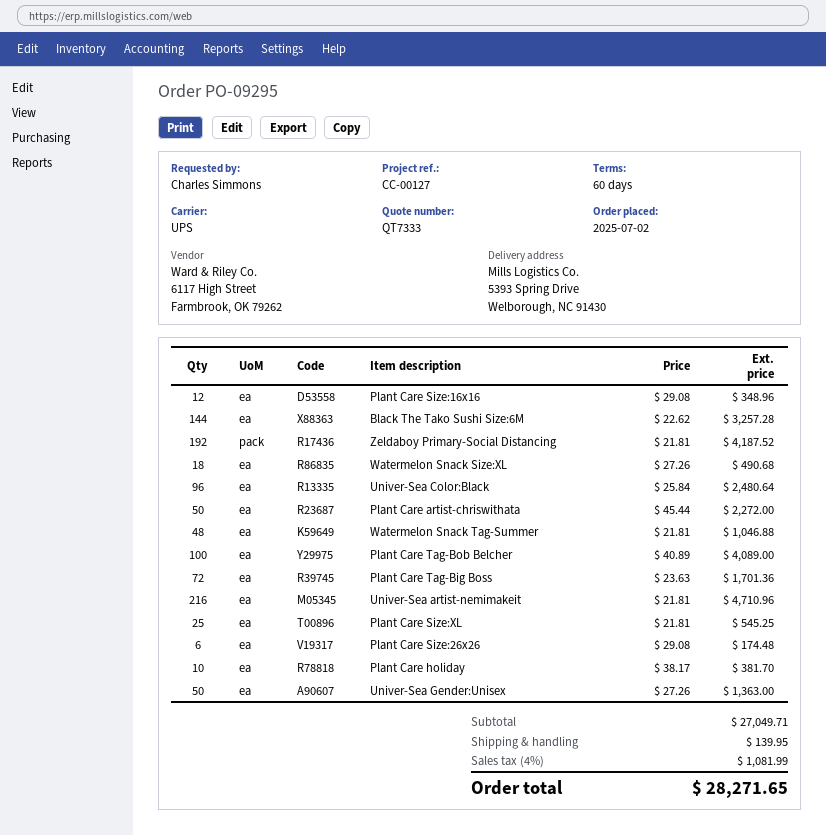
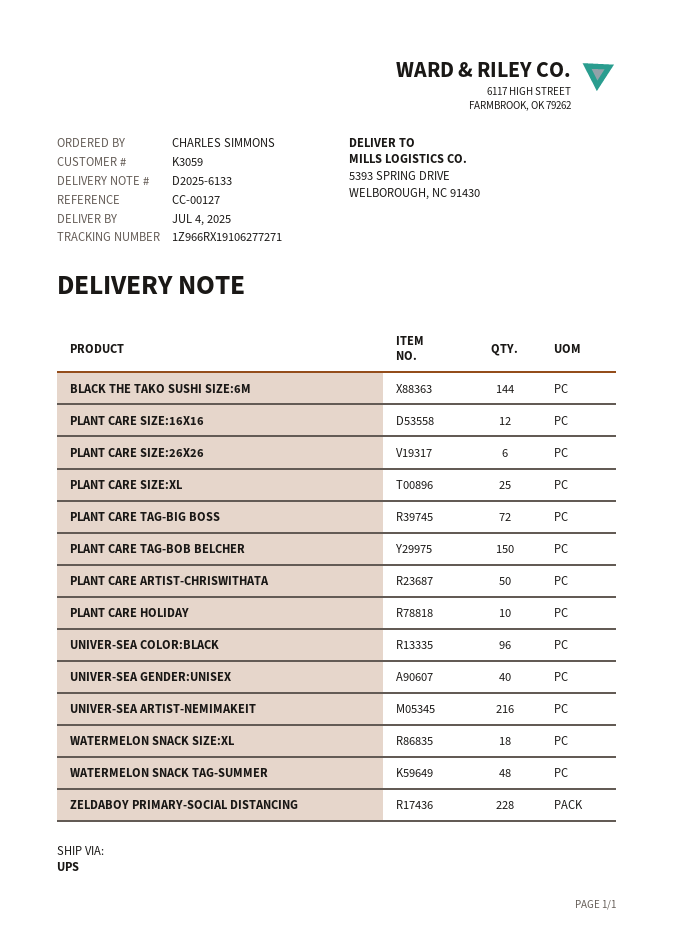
Zeldaboy Primary-Social Distancing: 192 -> 228
Plant Care Tag-Bob Belcher: 100 -> 150
Univer-Sea Gender:Unisex: 50 -> 40

